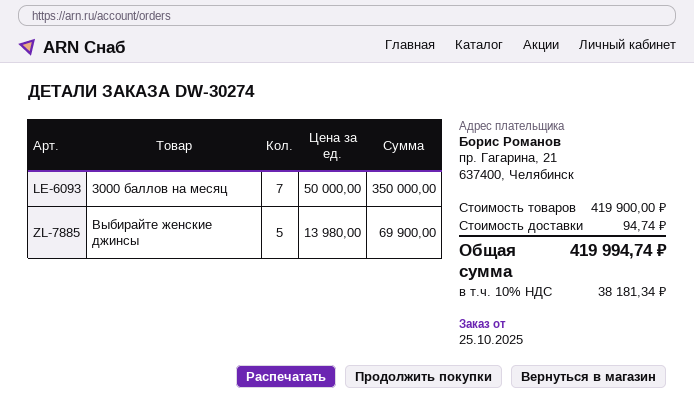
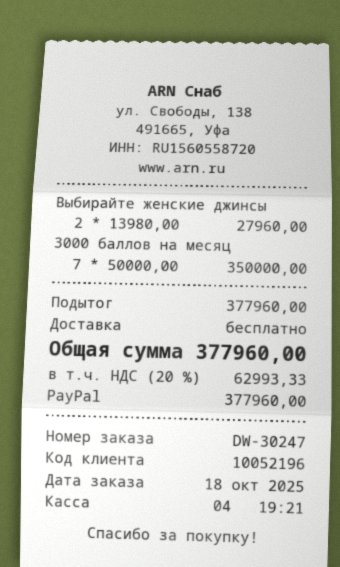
order number: DW-30274 -> DW-30247
order date: 2025-10-25 -> 2025-10-18
Выбирайте женские джинсы: 5 x 13980.00 = 69900.00 -> 2 x 13980.00 = 27960.00
subtotal: 419900.00 -> 377960.00
shipping: 94.74 -> 0.00
tax: 10% = 38181.34 -> 20% = 62993.33
total: 419994.74 -> 377960.00

